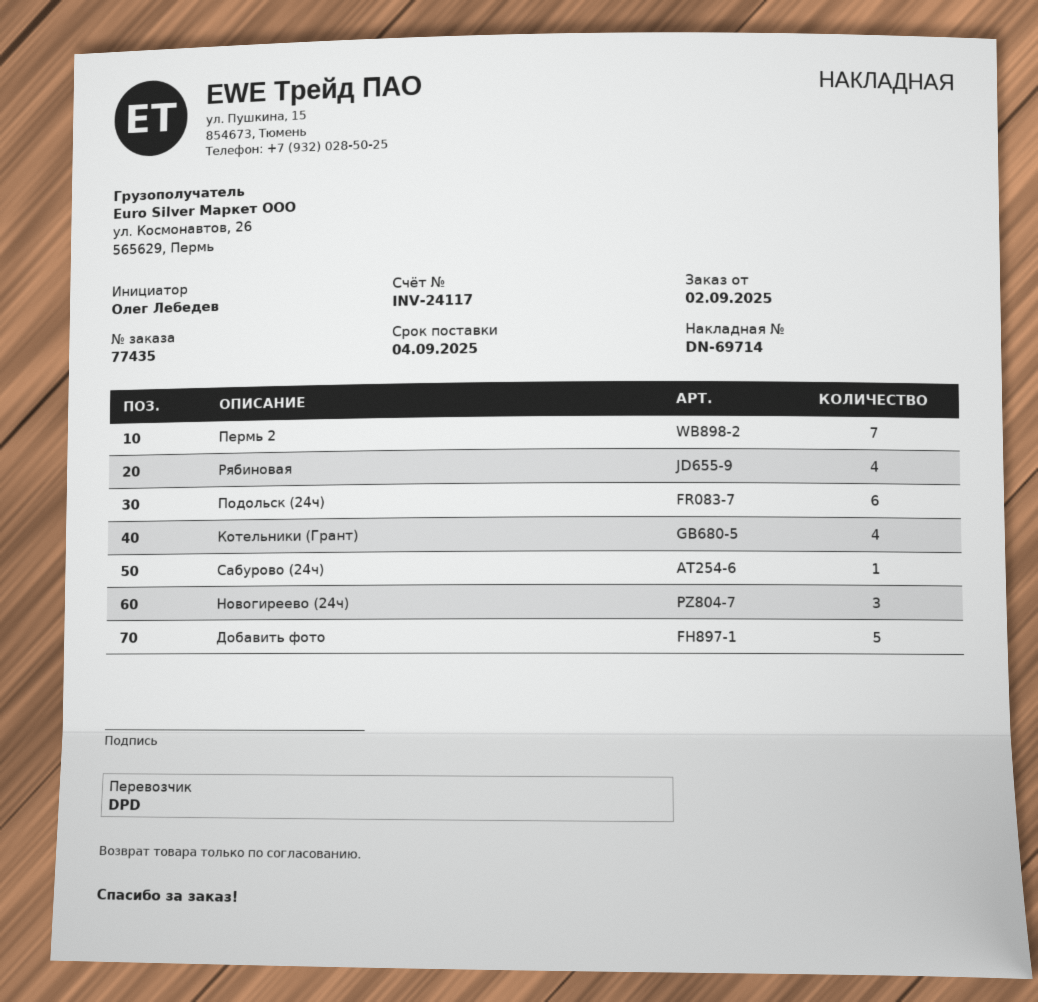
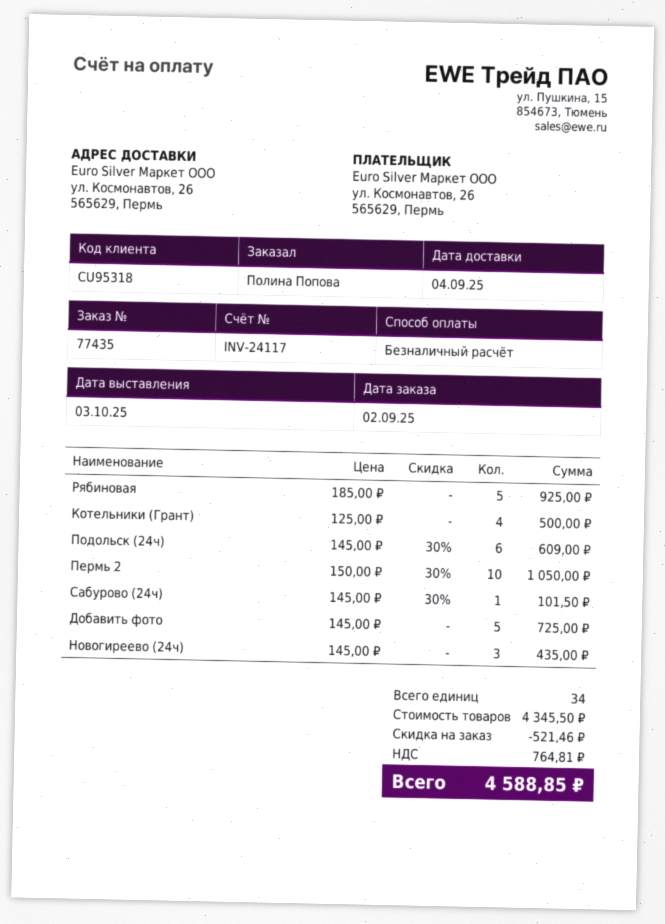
ordered by: Олег Лебедев -> Полина Попова
Пермь 2: 7 -> 10
Рябиновая: 4 -> 5

